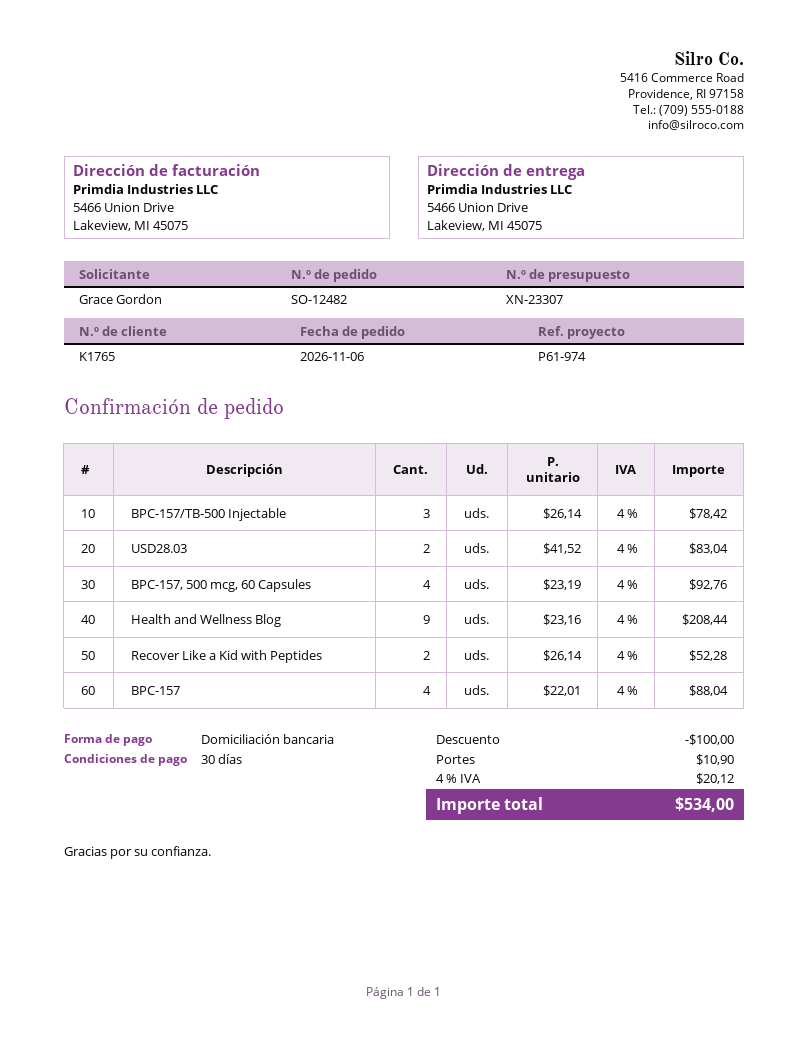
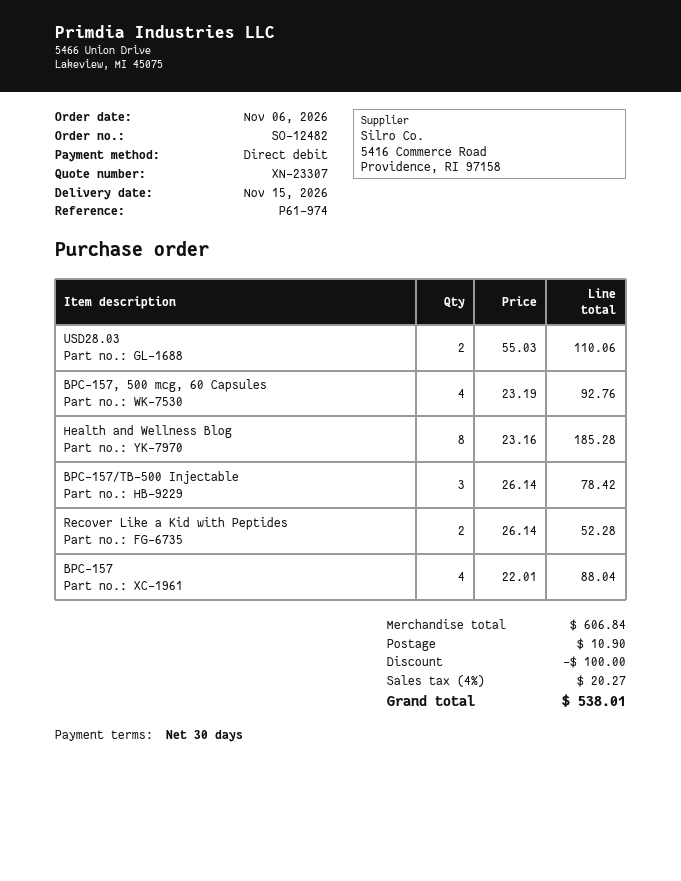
USD28.03: 2 x 41.52 = 83.04 -> 2 x 55.03 = 110.06
Health and Wellness Blog: 9 x 23.16 = 208.44 -> 8 x 23.16 = 185.28
tax: 4% = 20.12 -> 4% = 20.27
total: 534.00 -> 538.01

